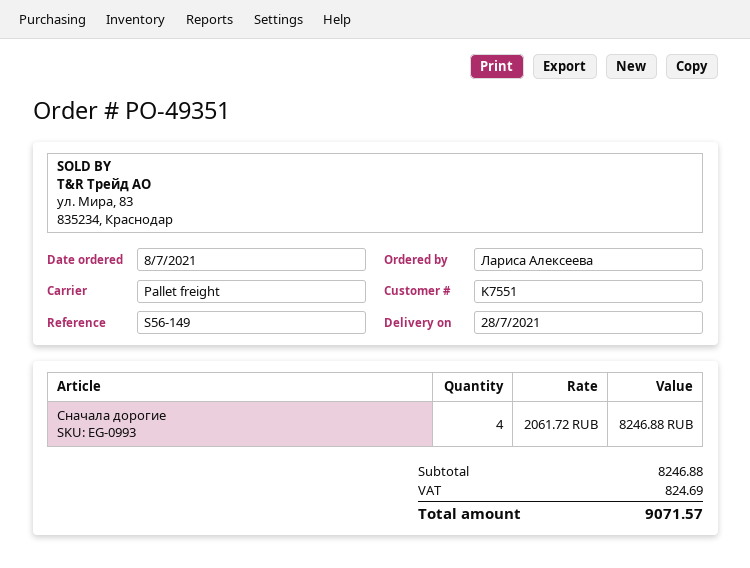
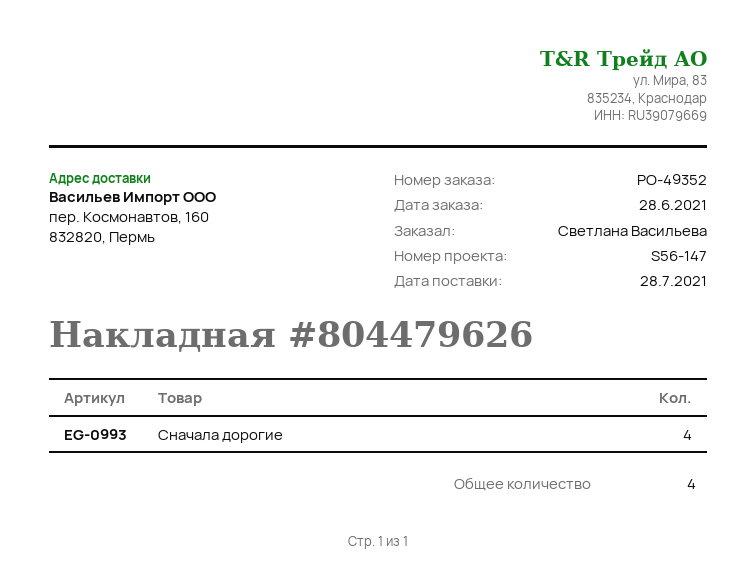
order number: PO-49351 -> PO-49352
order date: 2021-07-08 -> 2021-06-28
reference: S56-149 -> S56-147
ordered by: Лариса Алексеева -> Светлана Васильева

